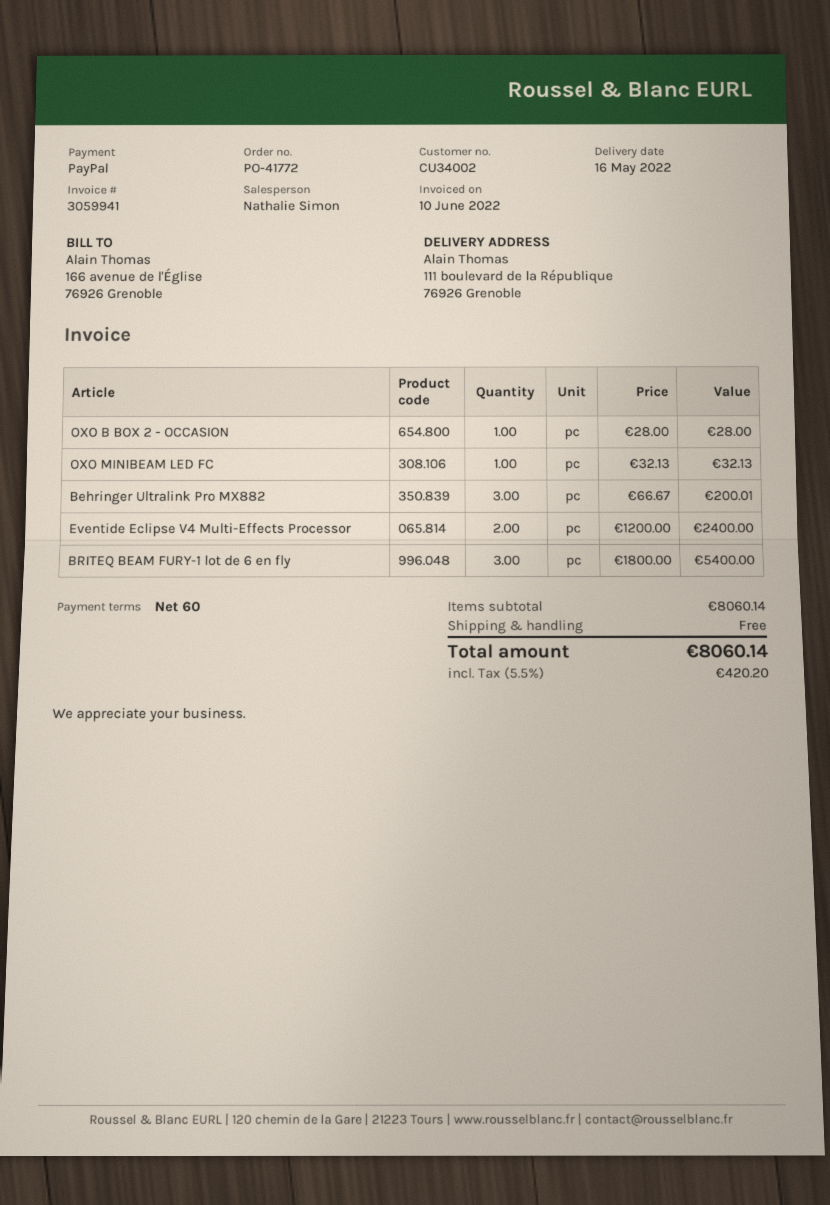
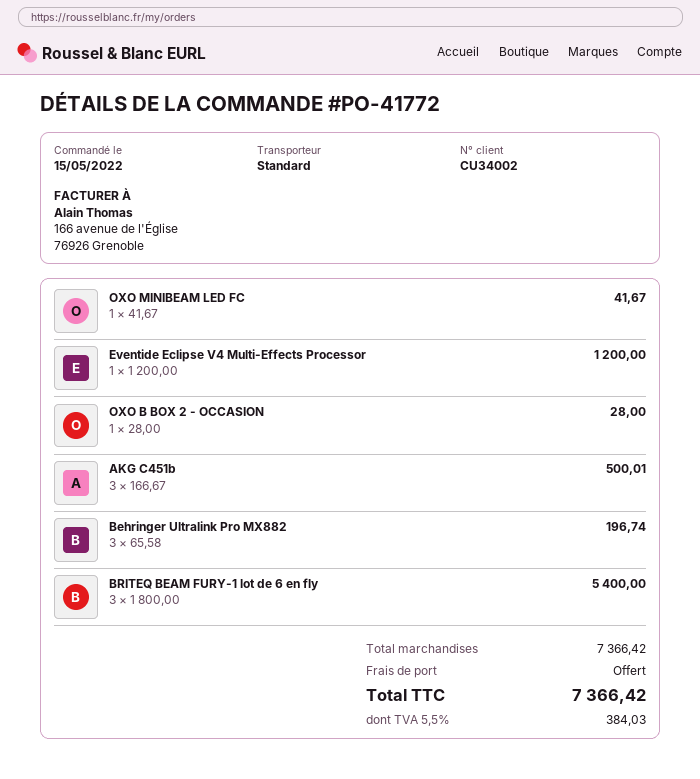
OXO MINIBEAM LED FC: 1 x 32.13 = 32.13 -> 1 x 41.67 = 41.67
Behringer Ultralink Pro MX882: 3 x 66.67 = 200.01 -> 3 x 65.58 = 196.74
Eventide Eclipse V4 Multi-Effects Processor: 2 x 1200.00 = 2400.00 -> 1 x 1200.00 = 1200.00
AKG C451b: none -> 3 x 166.67 = 500.01
subtotal: 8060.14 -> 7366.42
tax: 5.5% = 420.20 -> 5.5% = 384.03
total: 8060.14 -> 7366.42

